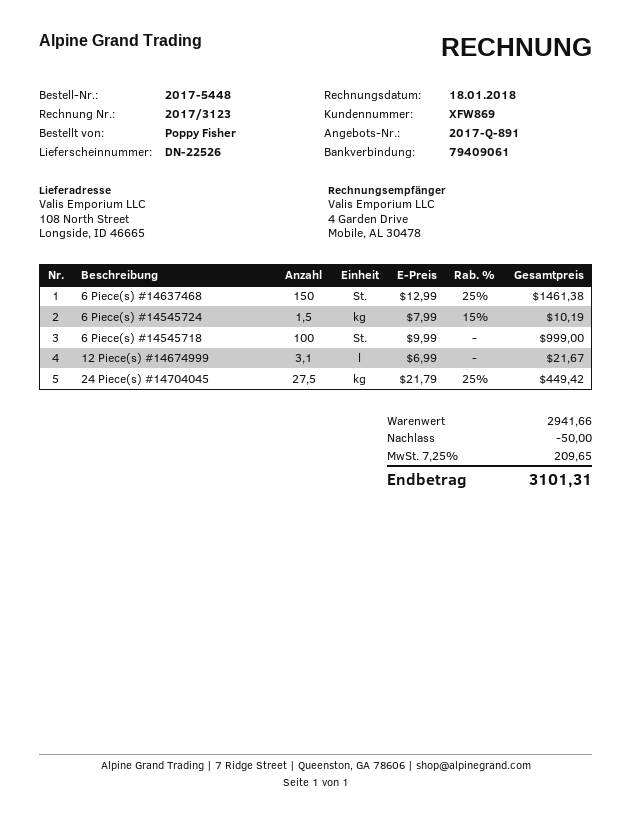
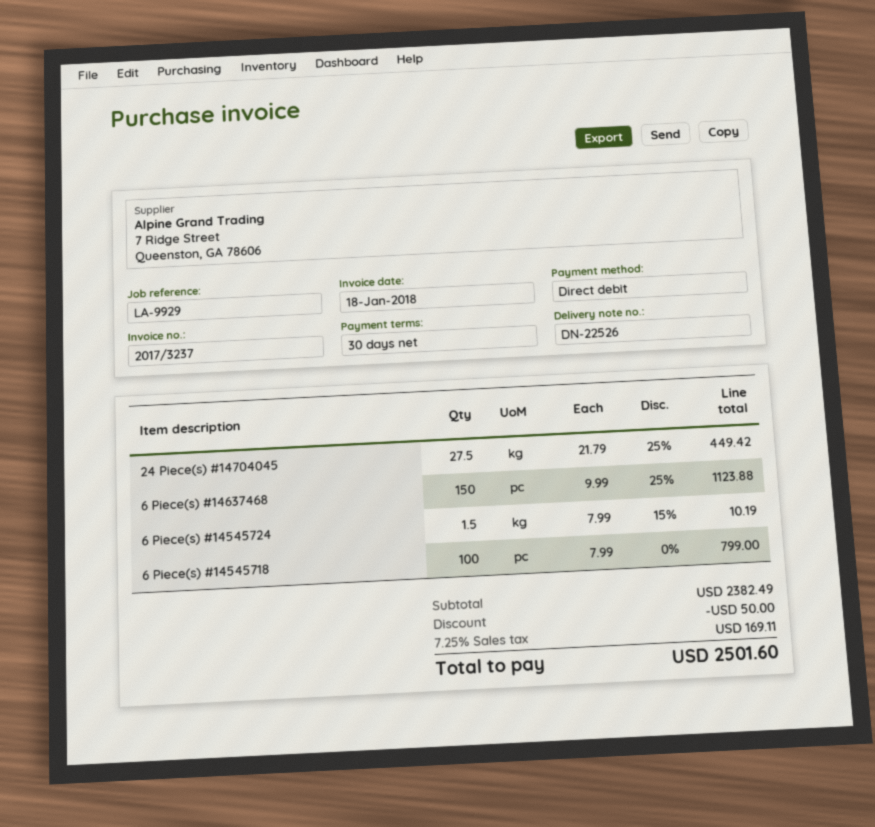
invoice number: 2017/3123 -> 2017/3237
6 Piece(s) #14637468: 150 x 12.99 - 25% = 1461.38 -> 150 x 9.99 - 25% = 1123.88
6 Piece(s) #14545718: 100 x 9.99 = 999.00 -> 100 x 7.99 = 799.00
12 Piece(s) #14674999: 3.1 x 6.99 = 21.67 -> none
subtotal: 2941.66 -> 2382.49
tax: 7.25% = 209.65 -> 7.25% = 169.11
total: 3101.31 -> 2501.60

